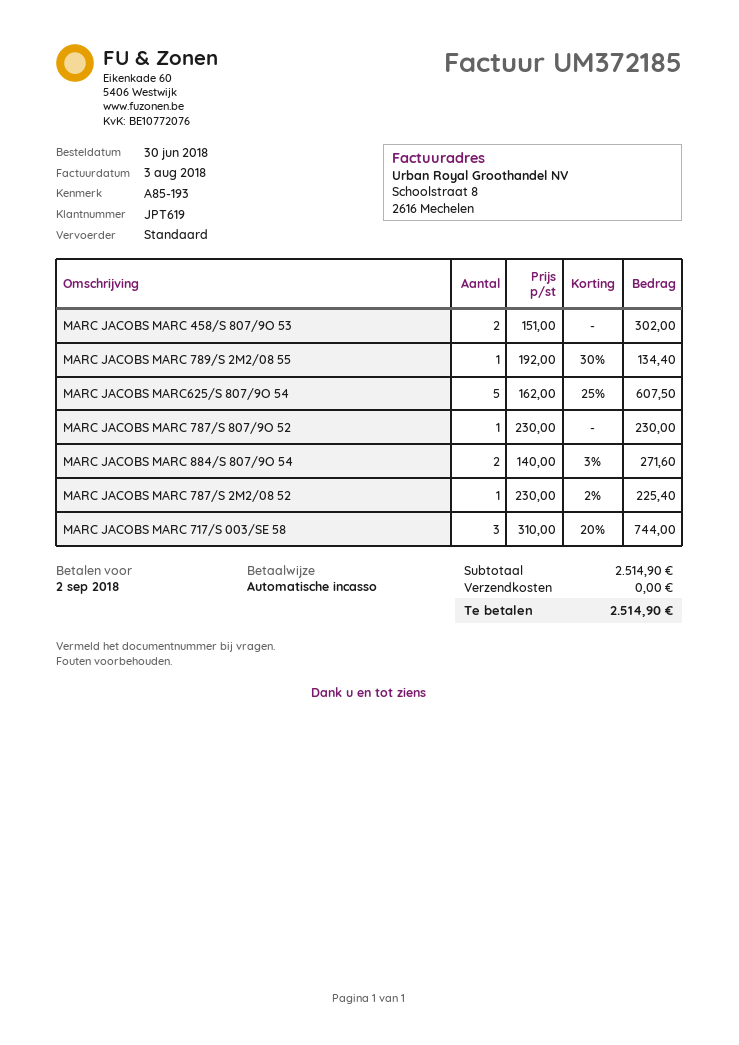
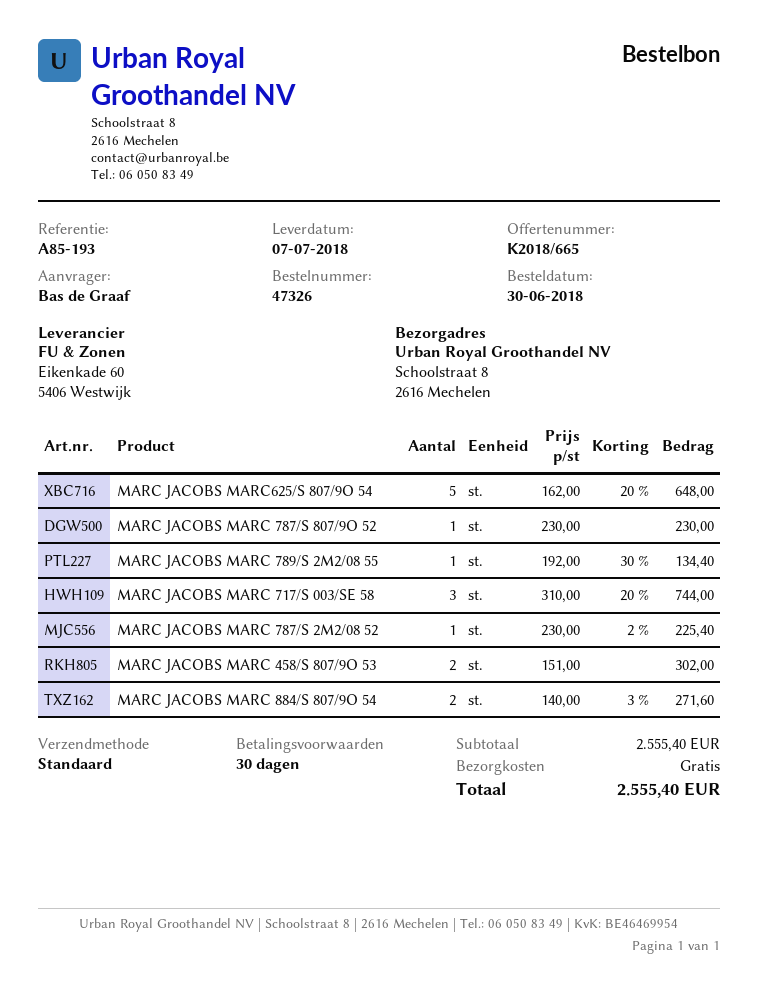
MARC JACOBS MARC625/S 807/9O 54: 5 x 162.00 - 25% = 607.50 -> 5 x 162.00 - 20% = 648.00
subtotal: 2514.90 -> 2555.40
total: 2514.90 -> 2555.40

